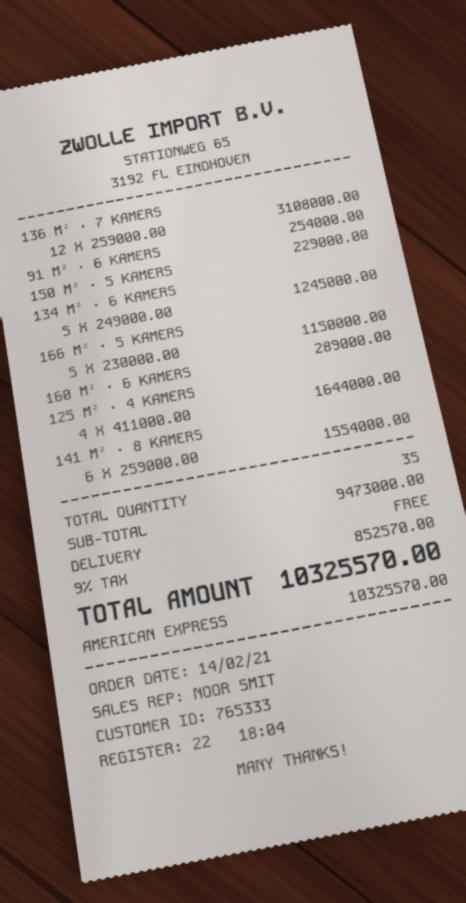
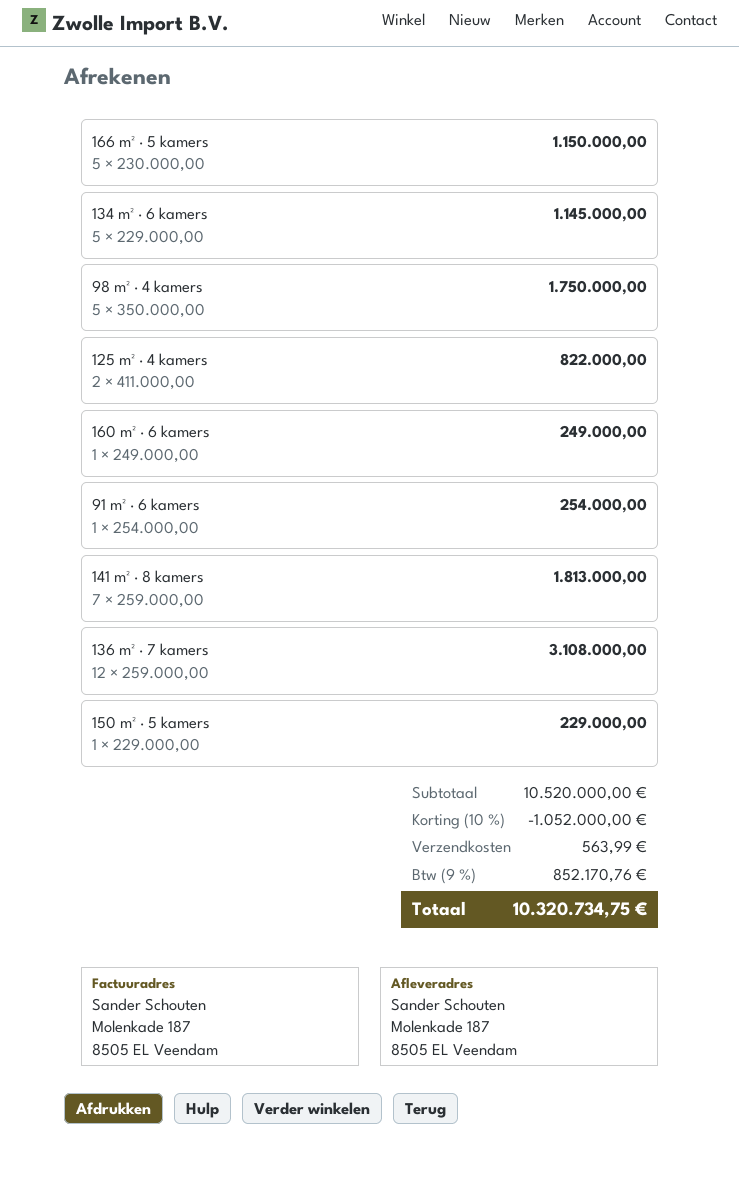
134 M² · 6 KAMERS: 5 x 249000.00 = 1245000.00 -> 5 x 229000.00 = 1145000.00
160 M² · 6 KAMERS: 1 x 289000.00 = 289000.00 -> 1 x 249000.00 = 249000.00
125 M² · 4 KAMERS: 4 x 411000.00 = 1644000.00 -> 2 x 411000.00 = 822000.00
141 M² · 8 KAMERS: 6 x 259000.00 = 1554000.00 -> 7 x 259000.00 = 1813000.00
98 m² · 4 kamers: none -> 5 x 350000.00 = 1750000.00
subtotal: 9473000.00 -> 10520000.00
discount: none -> 10% = 1052000.00
shipping: 0.00 -> 563.99
tax: 9% = 852570.00 -> 9% = 852170.76
total: 10325570.00 -> 10320734.75

